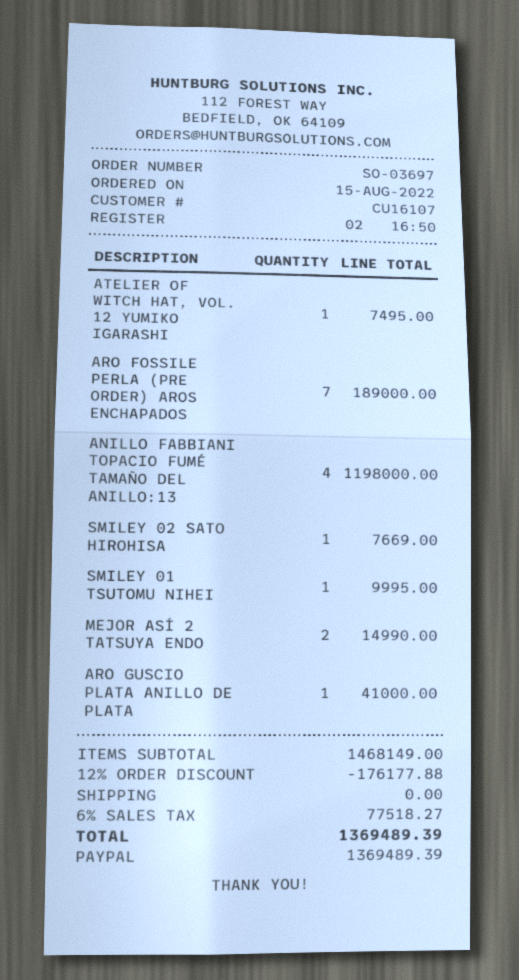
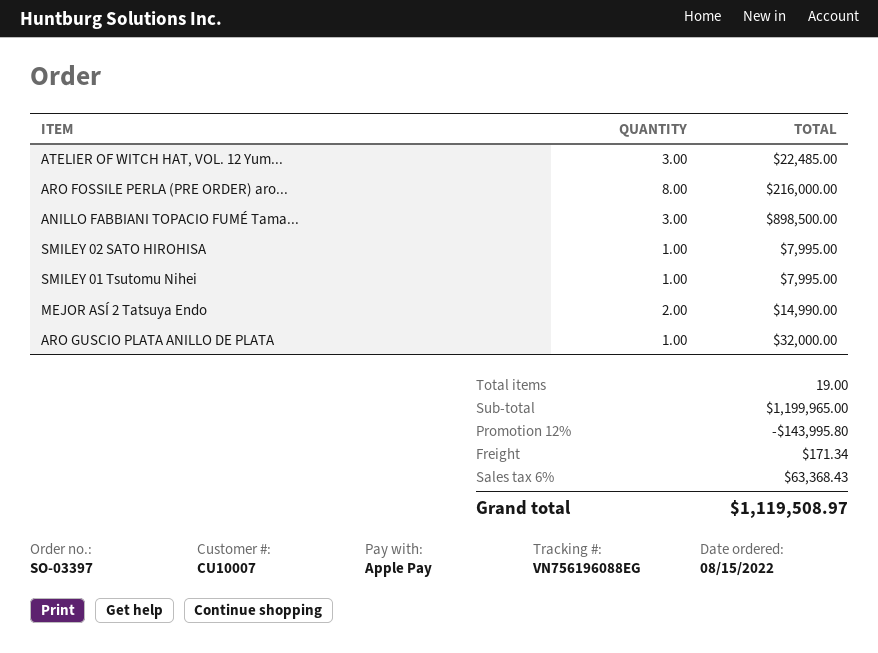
order number: SO-03697 -> SO-03397
customer number: CU16107 -> CU10007
payment method: PayPal -> Apple Pay
ATELIER OF WITCH HAT, VOL. 12 YUMIKO IGARASHI: 1 for 7495.00 -> 3 for 22485.00
ARO FOSSILE PERLA (PRE ORDER) AROS ENCHAPADOS: 7 for 189000.00 -> 8 for 216000.00
ANILLO FABBIANI TOPACIO FUMÉ TAMAÑO DEL ANILLO:13: 4 for 1198000.00 -> 3 for 898500.00
SMILEY 02 SATO HIROHISA: 1 for 7669.00 -> 1 for 7995.00
SMILEY 01 TSUTOMU NIHEI: 1 for 9995.00 -> 1 for 7995.00
ARO GUSCIO PLATA ANILLO DE PLATA: 1 for 41000.00 -> 1 for 32000.00
subtotal: 1468149.00 -> 1199965.00
discount: 12% = 176177.88 -> 12% = 143995.80
shipping: 0.00 -> 171.34
tax: 6% = 77518.27 -> 6% = 63368.43
total: 1369489.39 -> 1119508.97

